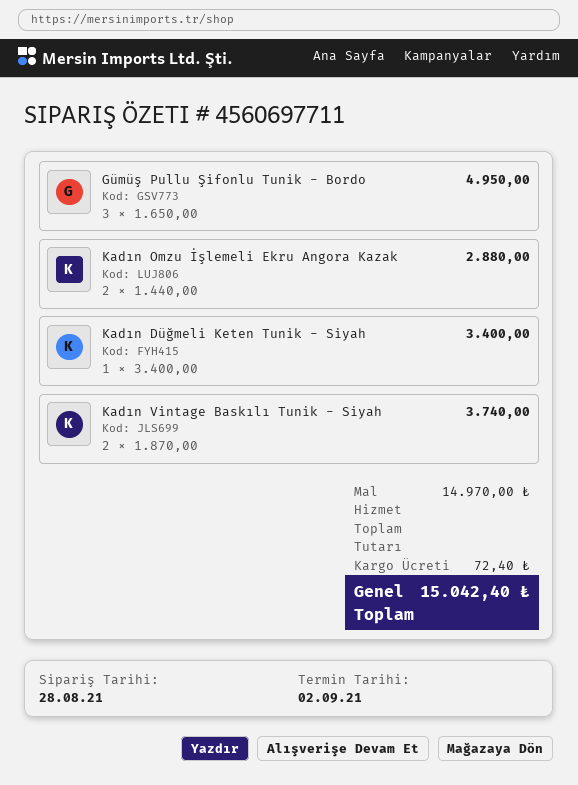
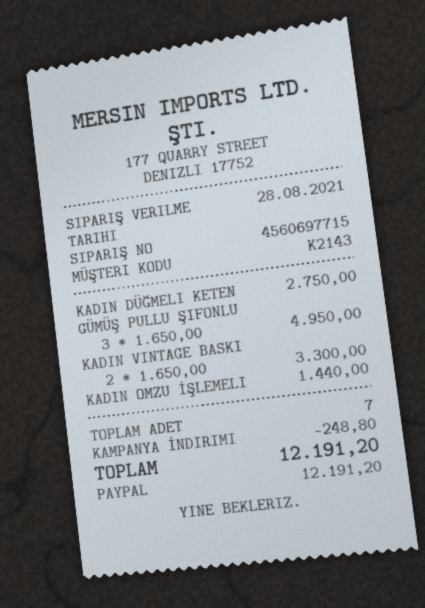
order number: 4560697711 -> 4560697715
Kadın Omzu İşlemeli Ekru Angora Kazak: 2 x 1440.00 = 2880.00 -> 1 x 1440.00 = 1440.00
Kadın Düğmeli Keten Tunik - Siyah: 1 x 3400.00 = 3400.00 -> 1 x 2750.00 = 2750.00
Kadın Vintage Baskılı Tunik - Siyah: 2 x 1870.00 = 3740.00 -> 2 x 1650.00 = 3300.00
discount: none -> 248.80
shipping: 72.40 -> none
total: 15042.40 -> 12191.20

